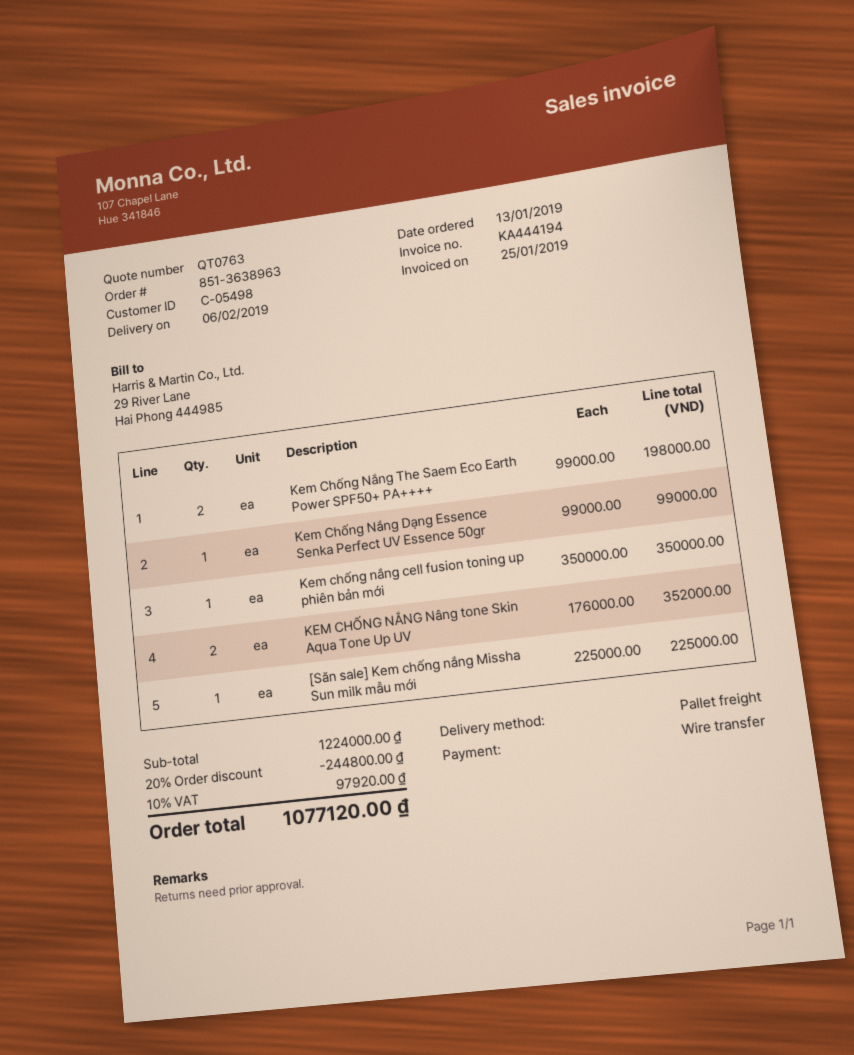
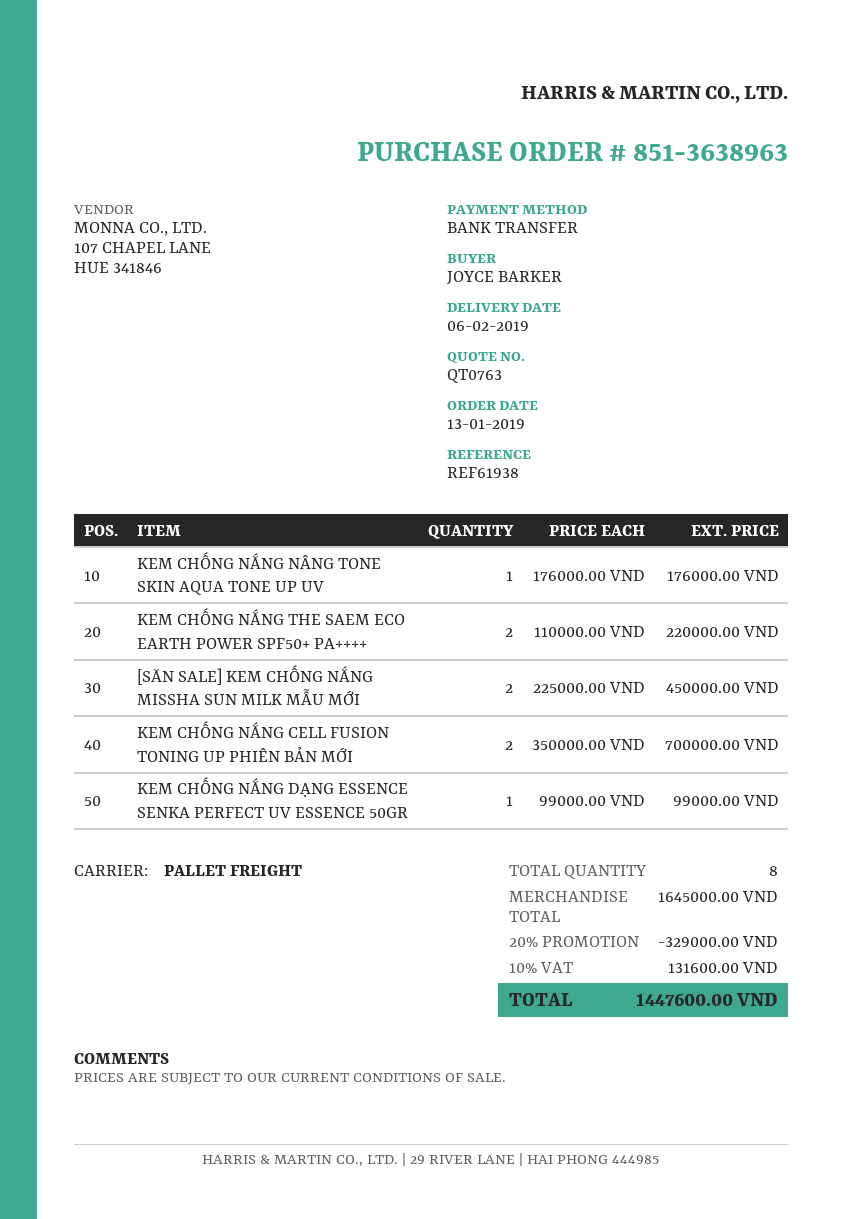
Kem Chống Nắng The Saem Eco Earth Power SPF50+ PA++++: 2 x 99000.00 = 198000.00 -> 2 x 110000.00 = 220000.00
Kem chống nắng cell fusion toning up phiên bản mới: 1 x 350000.00 = 350000.00 -> 2 x 350000.00 = 700000.00
KEM CHỐNG NẮNG Nâng tone Skin Aqua Tone Up UV: 2 x 176000.00 = 352000.00 -> 1 x 176000.00 = 176000.00
[Săn sale] Kem chống nắng Missha Sun milk mẫu mới: 1 x 225000.00 = 225000.00 -> 2 x 225000.00 = 450000.00
subtotal: 1224000.00 -> 1645000.00
discount: 20% = 244800.00 -> 20% = 329000.00
tax: 10% = 97920.00 -> 10% = 131600.00
total: 1077120.00 -> 1447600.00

